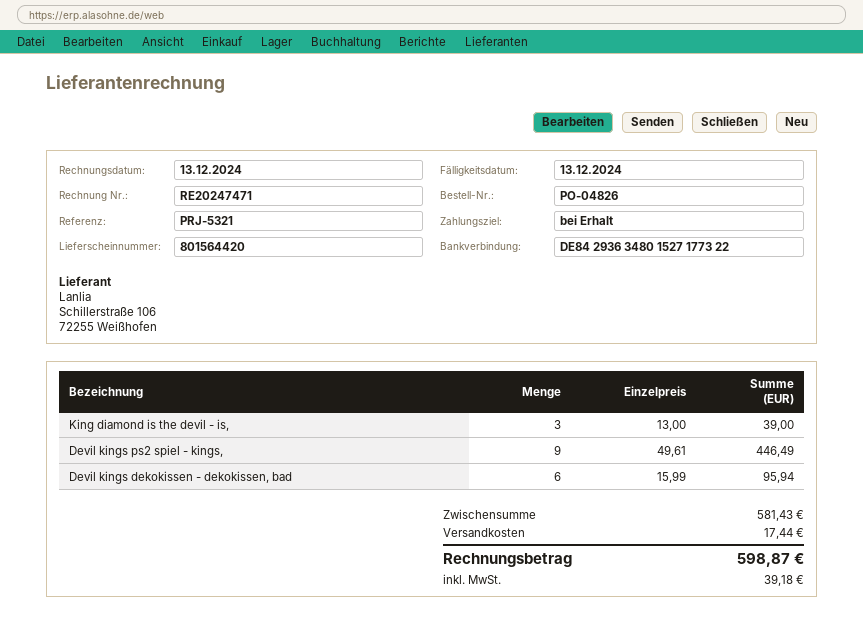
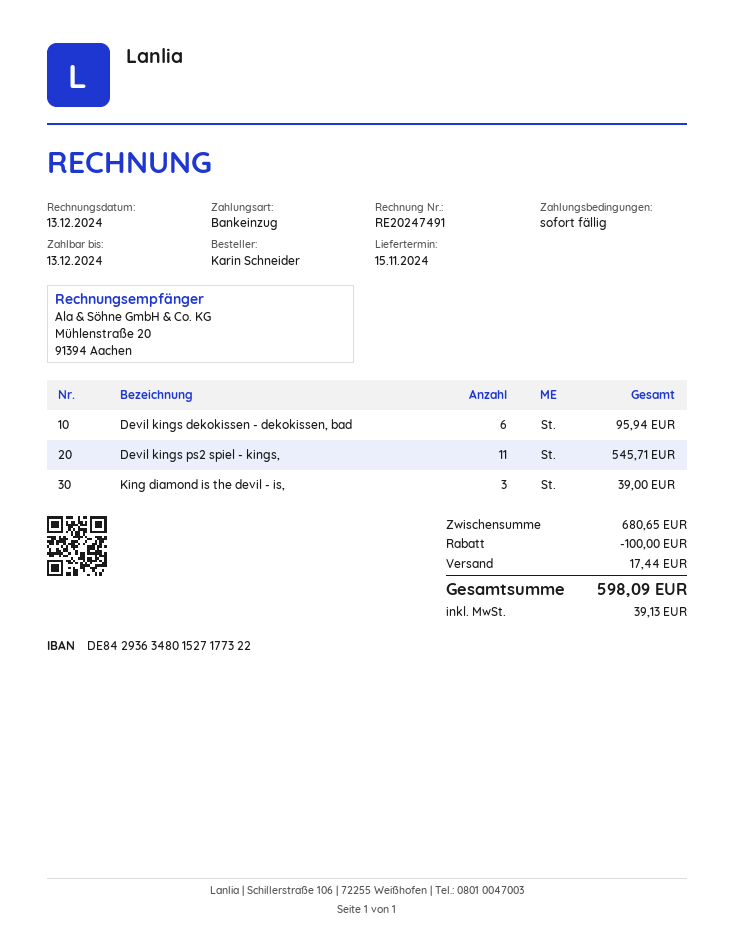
invoice number: RE20247471 -> RE20247491
Devil kings ps2 spiel - kings,: 9 for 446.49 -> 11 for 545.71
subtotal: 581.43 -> 680.65
discount: none -> 100.00
tax: 39.18 -> 39.13
total: 598.87 -> 598.09

